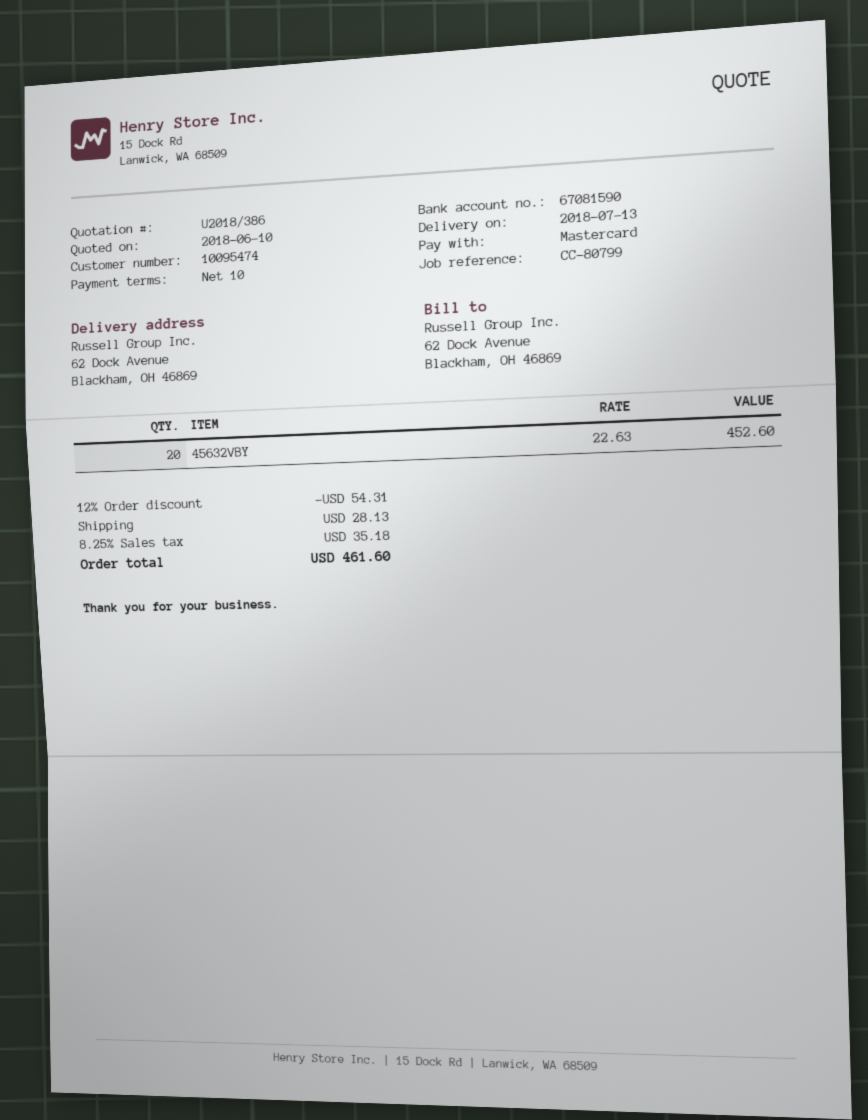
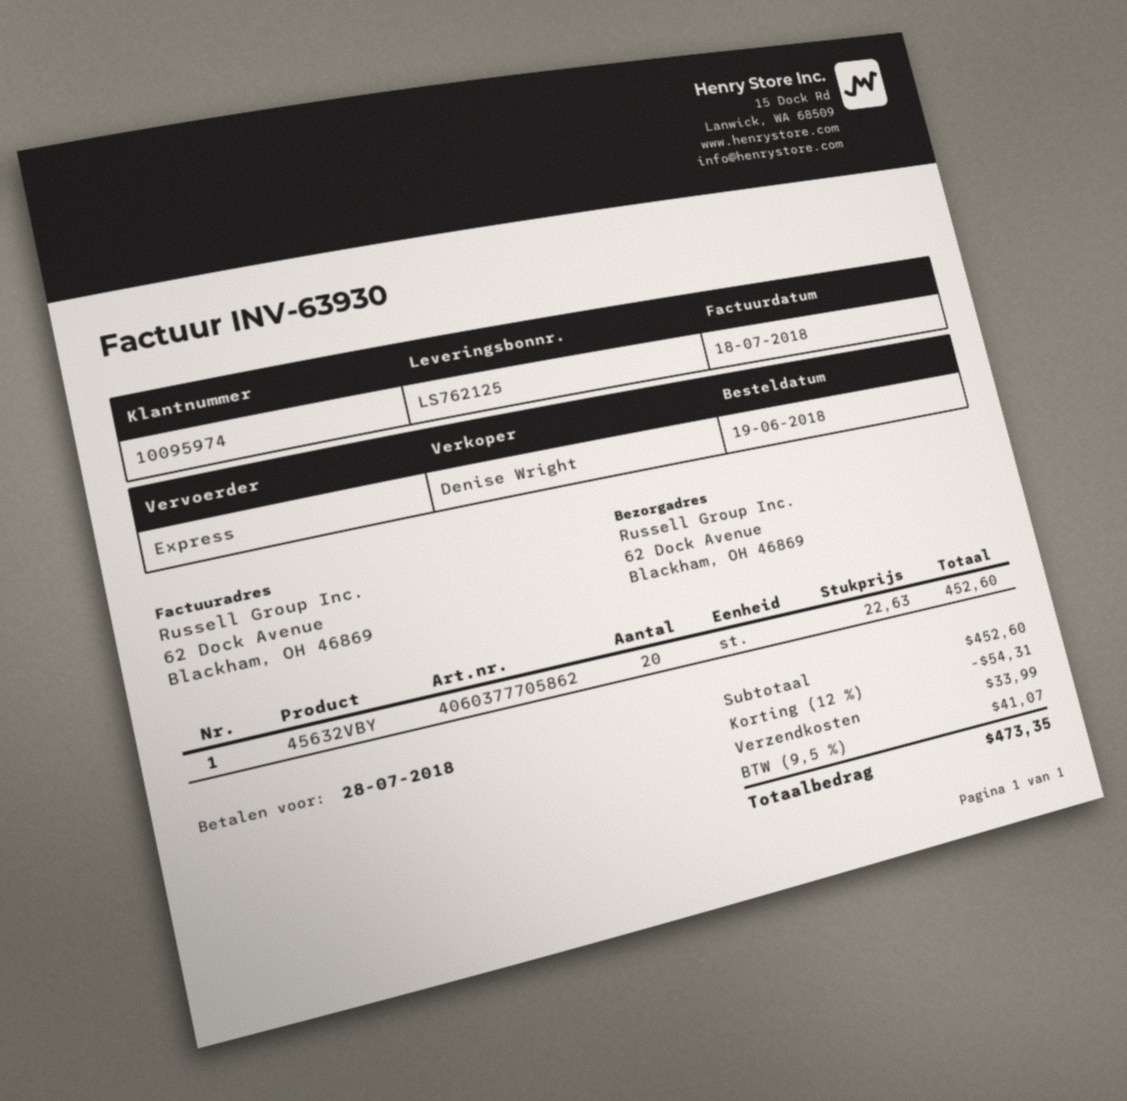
customer number: 10095474 -> 10095974
shipping: 28.13 -> 33.99
tax: 8.25% = 35.18 -> 9.5% = 41.07
total: 461.60 -> 473.35

